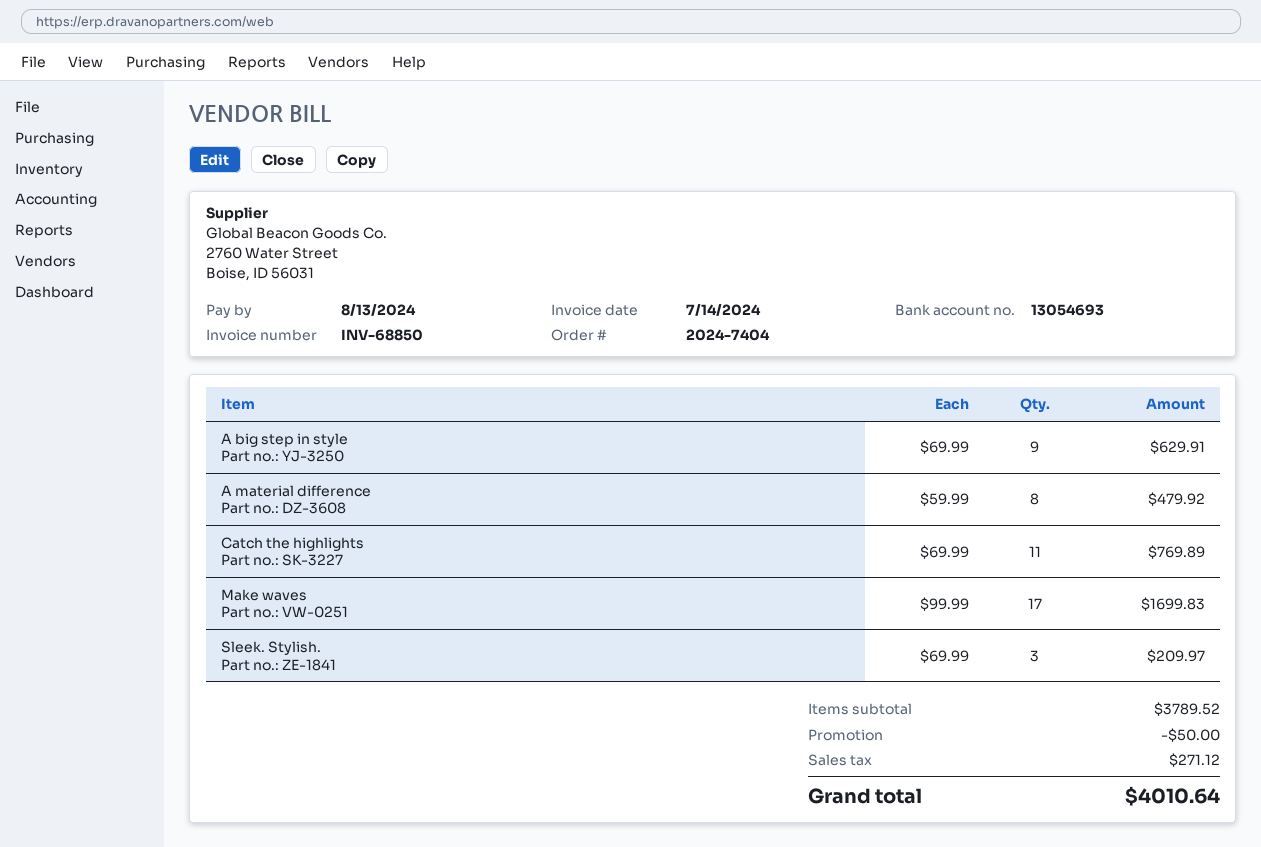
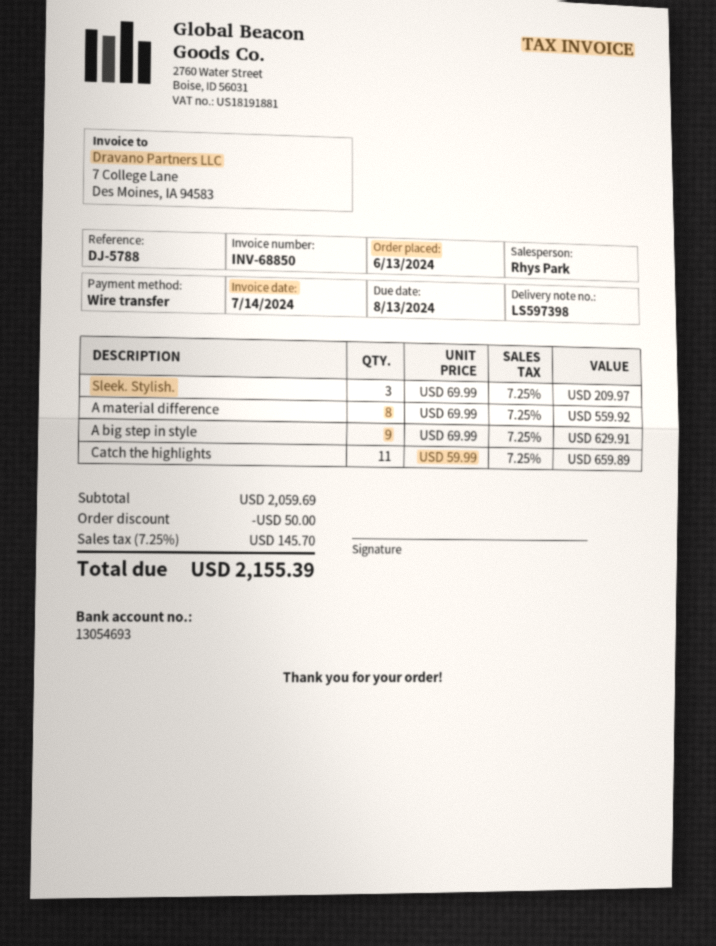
A material difference: 8 x 59.99 = 479.92 -> 8 x 69.99 = 559.92
Catch the highlights: 11 x 69.99 = 769.89 -> 11 x 59.99 = 659.89
Make waves: 17 x 99.99 = 1699.83 -> none
subtotal: 3789.52 -> 2059.69
tax: 271.12 -> 145.70
total: 4010.64 -> 2155.39

